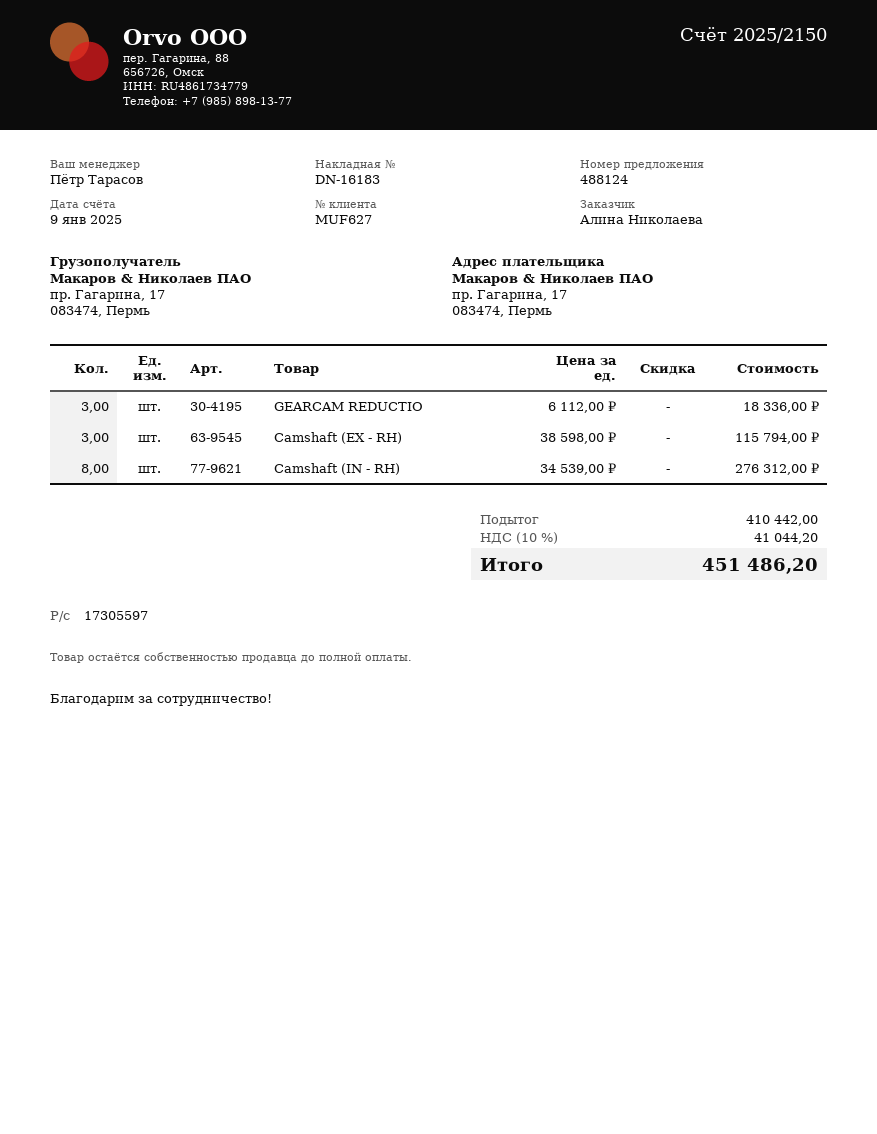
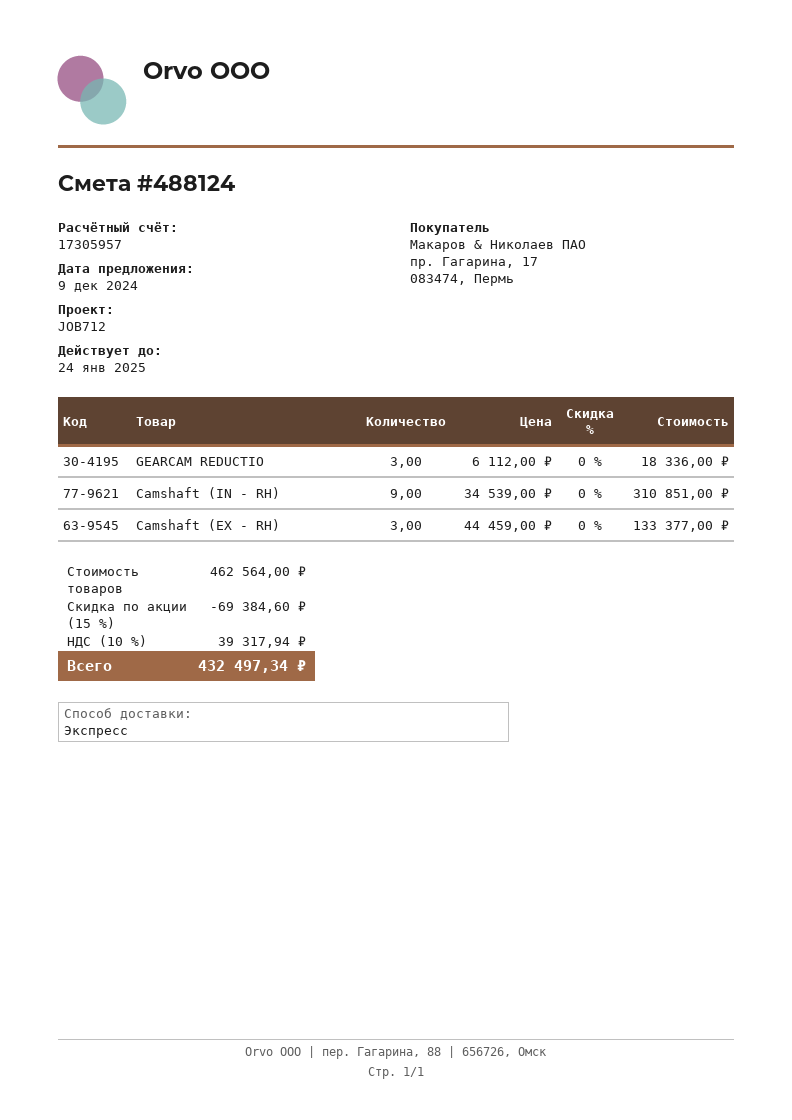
bank account: 17305597 -> 17305957
Camshaft (EX - RH): 3 x 38598.00 = 115794.00 -> 3 x 44459.00 = 133377.00
Camshaft (IN - RH): 8 x 34539.00 = 276312.00 -> 9 x 34539.00 = 310851.00
subtotal: 410442.00 -> 462564.00
discount: none -> 15% = 69384.60
tax: 10% = 41044.20 -> 10% = 39317.94
total: 451486.20 -> 432497.34

